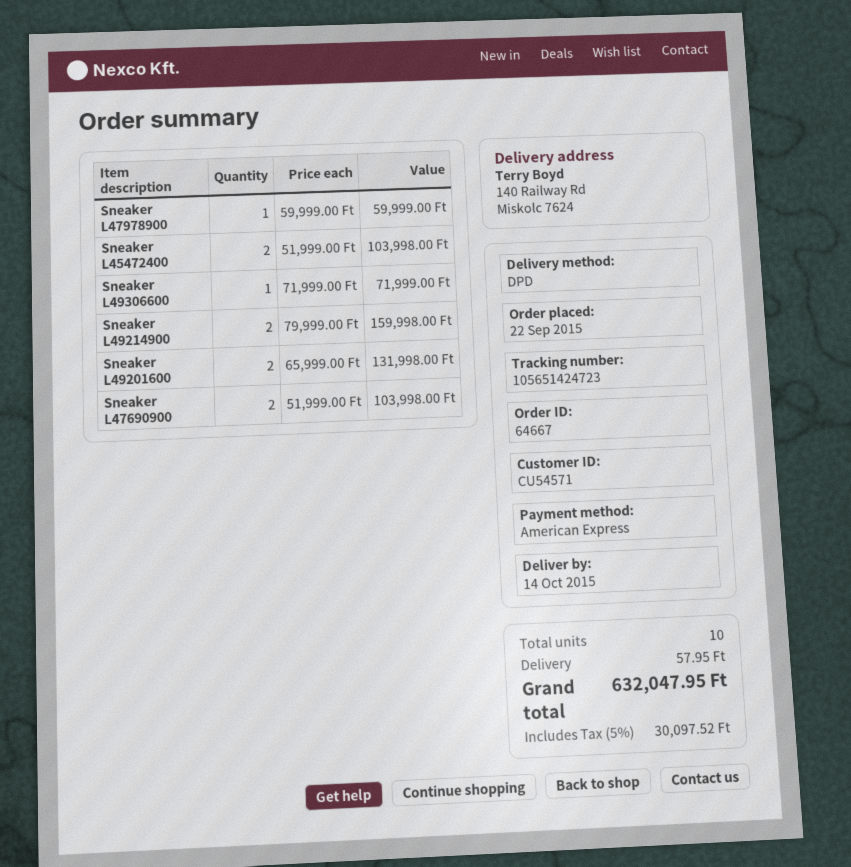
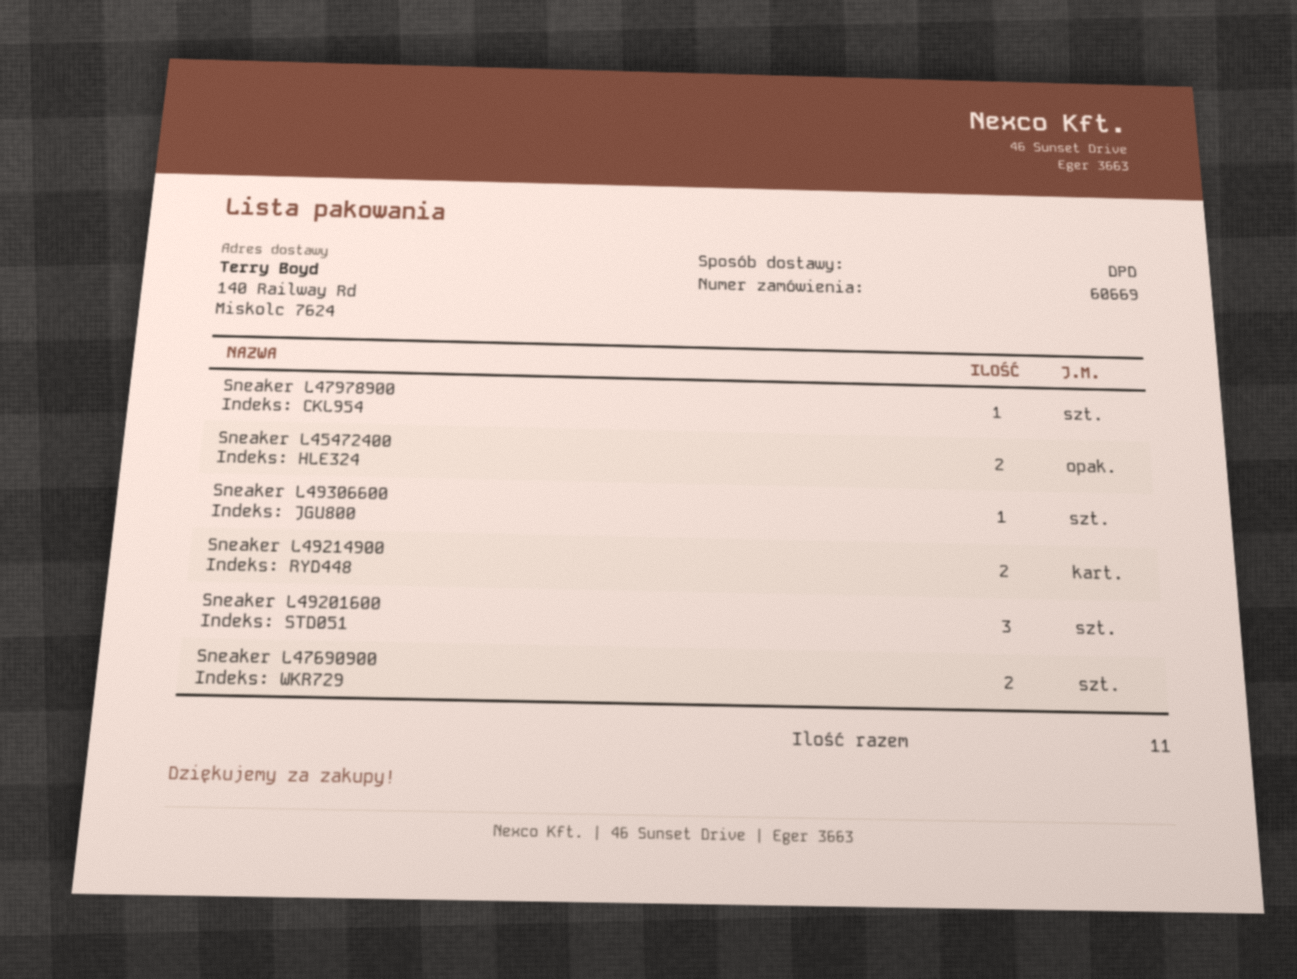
order number: 64667 -> 60669
Sneaker L49201600: 2 -> 3
total quantity: 10 -> 11

